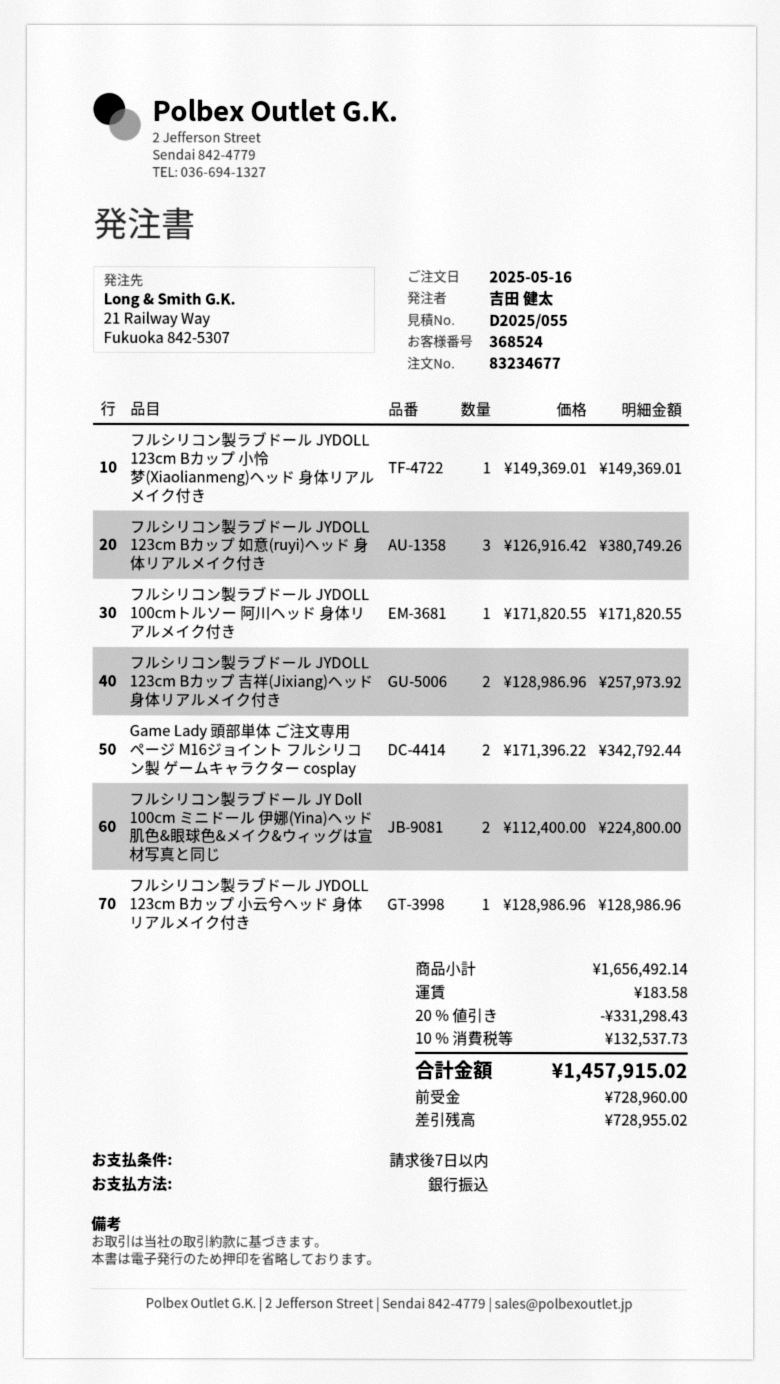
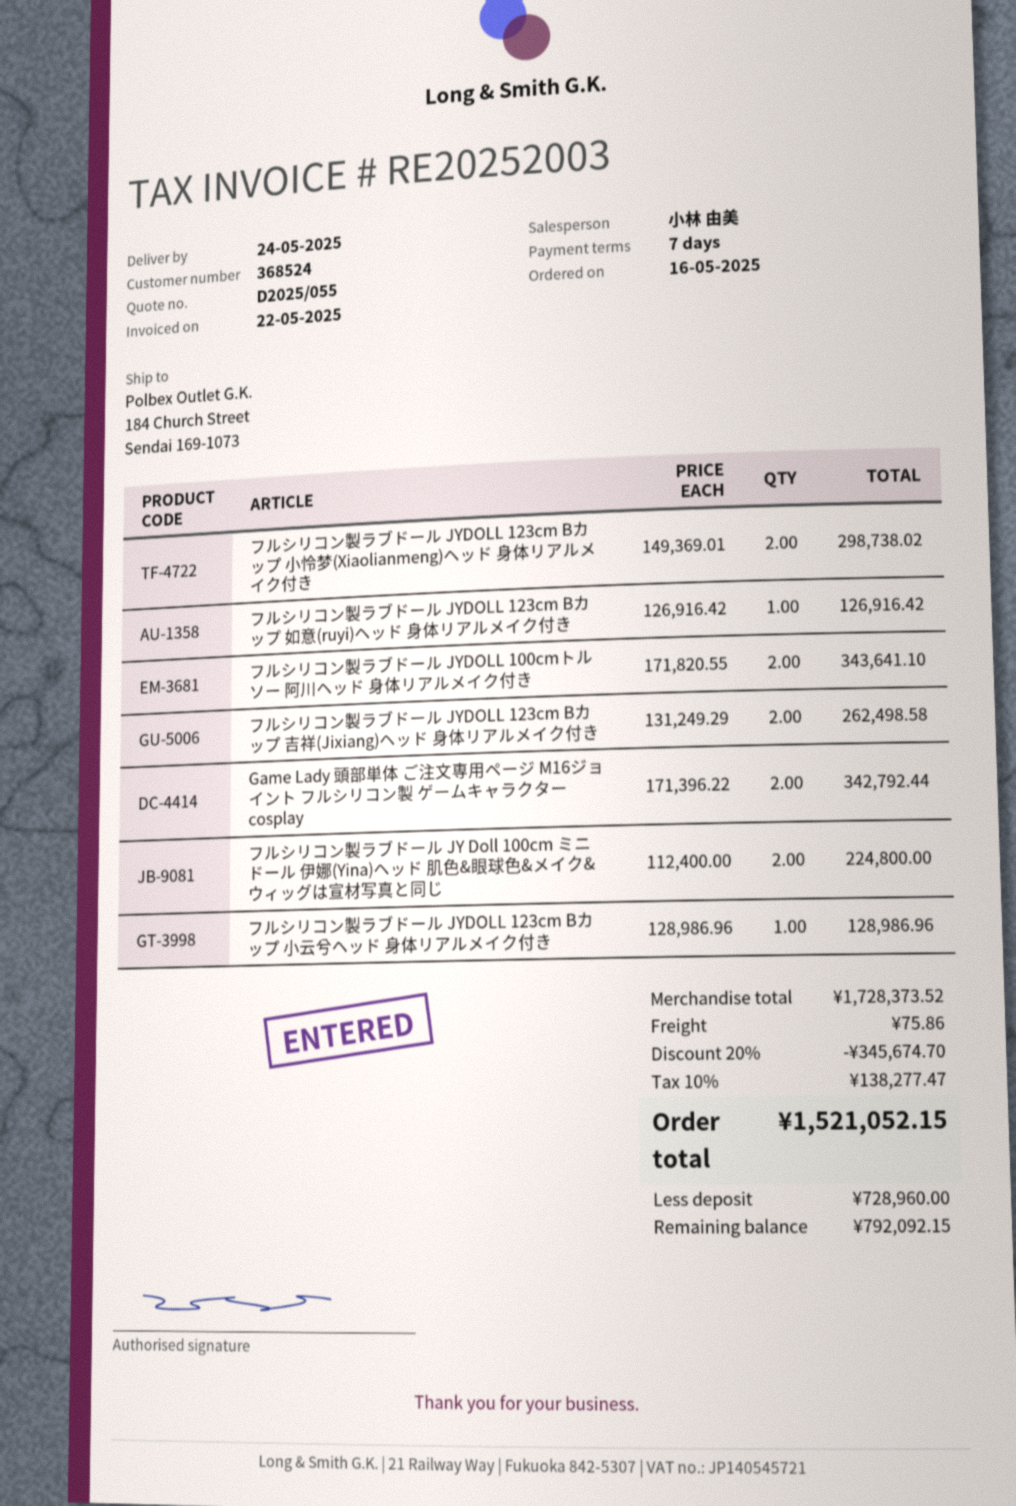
フルシリコン製ラブドール JYDOLL 123cm Bカップ 小怜梦(Xiaolianmeng)ヘッド 身体リアルメイク付き: 1 x 149369.01 = 149369.01 -> 2 x 149369.01 = 298738.02
フルシリコン製ラブドール JYDOLL 123cm Bカップ 如意(ruyi)ヘッド 身体リアルメイク付き: 3 x 126916.42 = 380749.26 -> 1 x 126916.42 = 126916.42
フルシリコン製ラブドール JYDOLL 100cmトルソー 阿川ヘッド 身体リアルメイク付き: 1 x 171820.55 = 171820.55 -> 2 x 171820.55 = 343641.10
フルシリコン製ラブドール JYDOLL 123cm Bカップ 吉祥(Jixiang)ヘッド 身体リアルメイク付き: 2 x 128986.96 = 257973.92 -> 2 x 131249.29 = 262498.58
subtotal: 1656492.14 -> 1728373.52
discount: 20% = 331298.43 -> 20% = 345674.70
shipping: 183.58 -> 75.86
tax: 10% = 132537.73 -> 10% = 138277.47
total: 1457915.02 -> 1521052.15
balance: 728955.02 -> 792092.15

